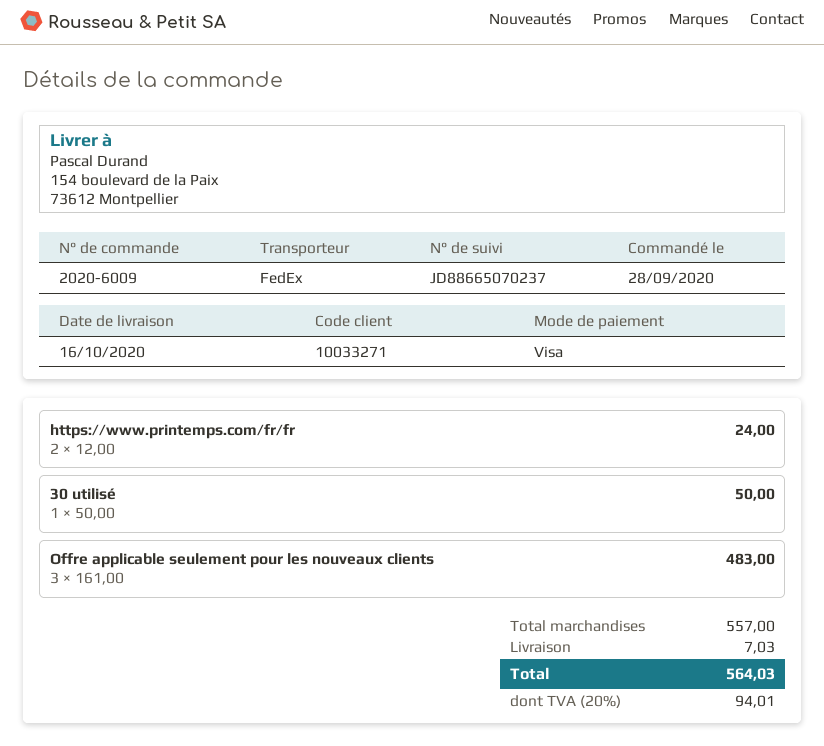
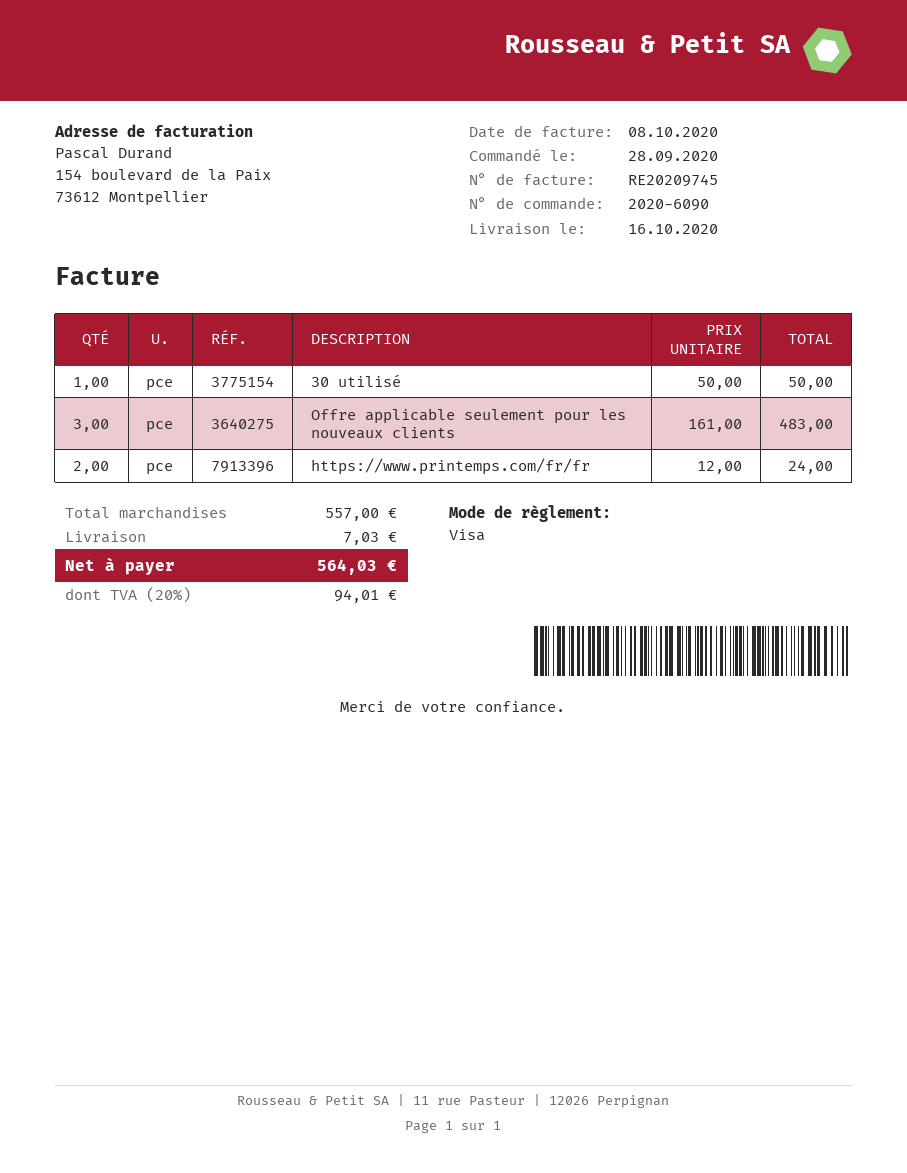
order number: 2020-6009 -> 2020-6090

